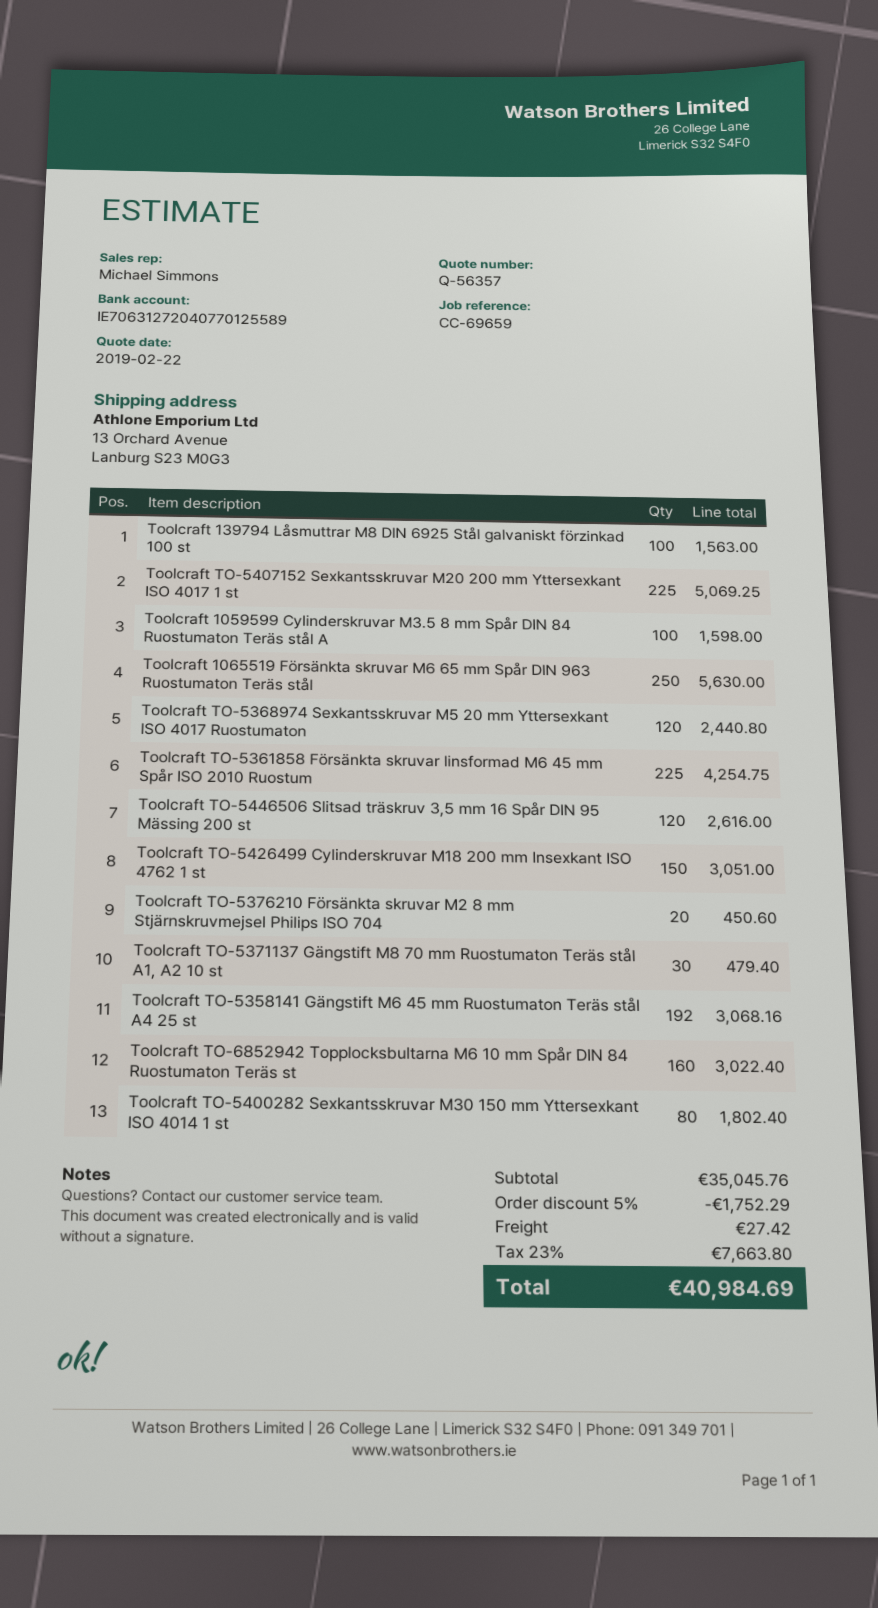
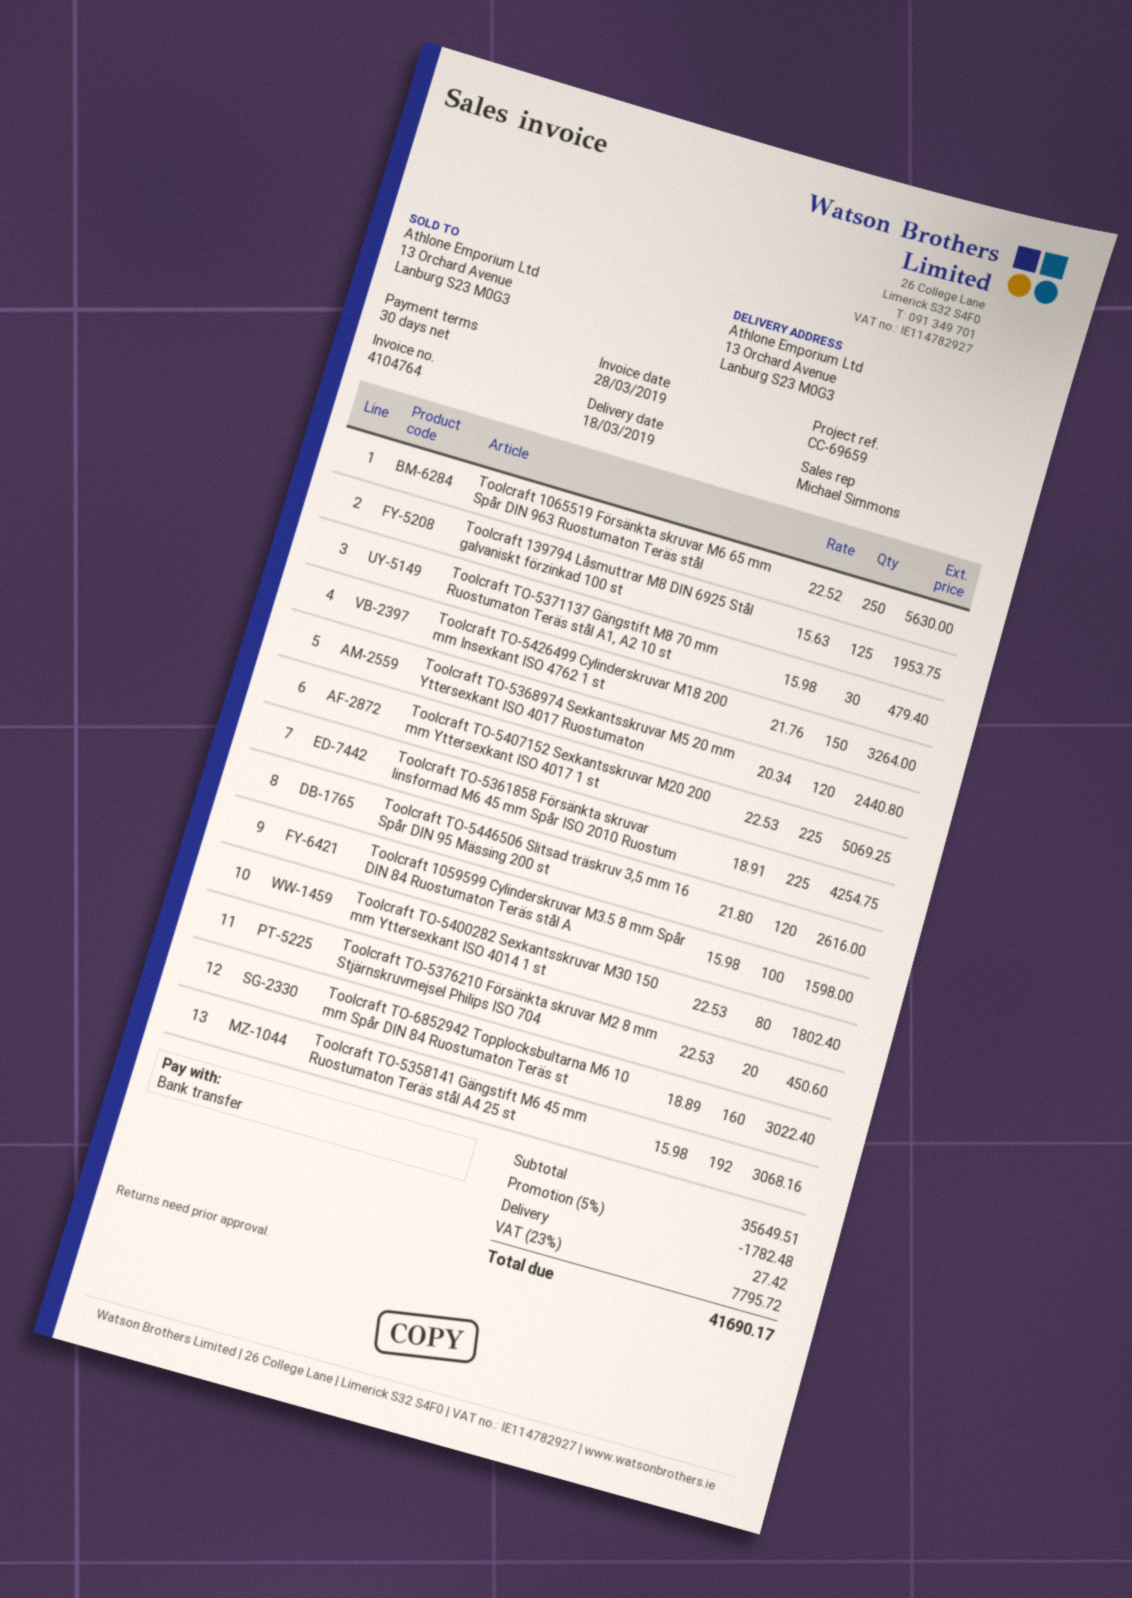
Toolcraft 139794 Låsmuttrar M8 DIN 6925 Stål galvaniskt förzinkad 100 st: 100 for 1563.00 -> 125 for 1953.75
Toolcraft TO-5426499 Cylinderskruvar M18 200 mm Insexkant ISO 4762 1 st: 150 for 3051.00 -> 150 for 3264.00
subtotal: 35045.76 -> 35649.51
discount: 5% = 1752.29 -> 5% = 1782.48
tax: 23% = 7663.80 -> 23% = 7795.72
total: 40984.69 -> 41690.17

